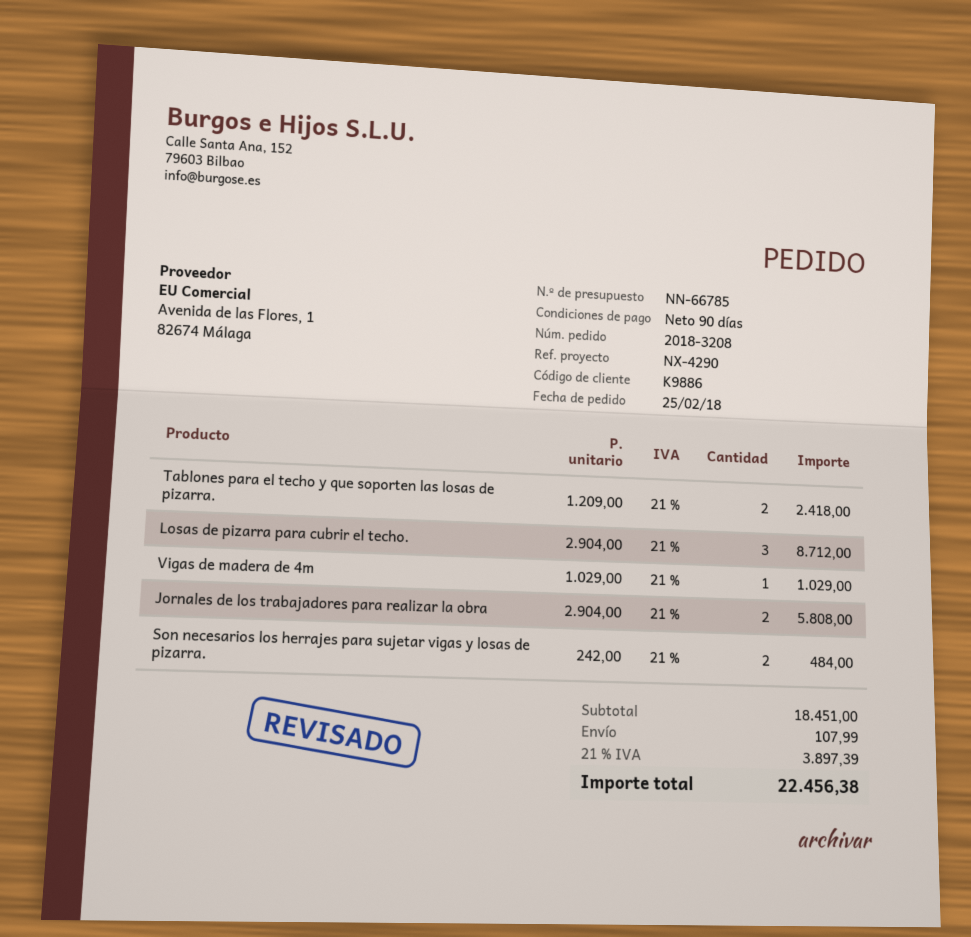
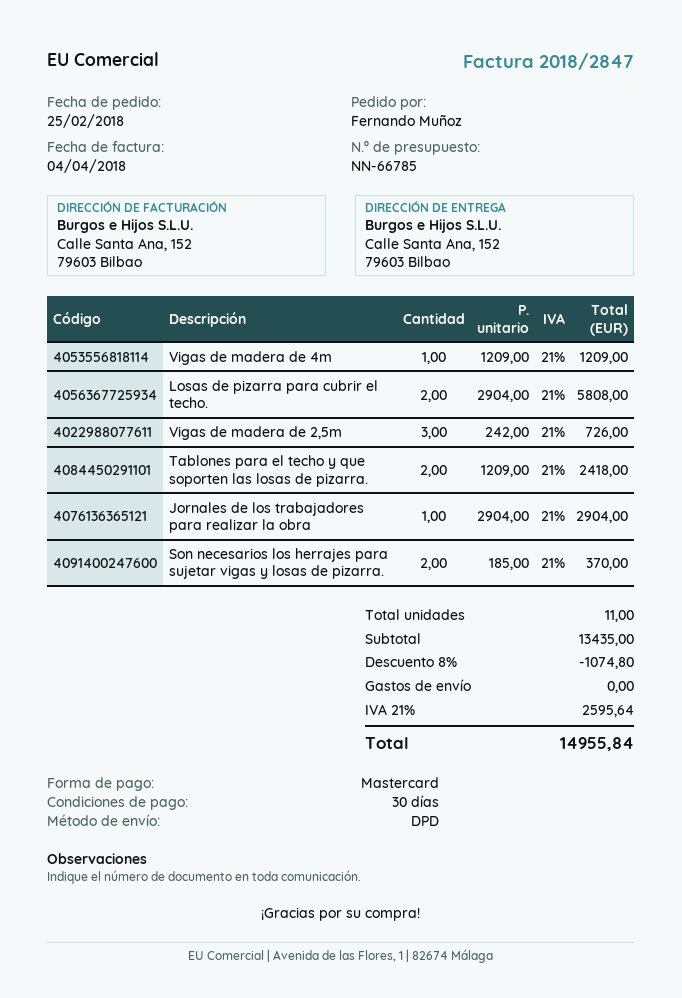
payment terms: 90 days -> 30 days
Losas de pizarra para cubrir el techo.: 3 x 2904.00 = 8712.00 -> 2 x 2904.00 = 5808.00
Vigas de madera de 4m: 1 x 1029.00 = 1029.00 -> 1 x 1209.00 = 1209.00
Jornales de los trabajadores para realizar la obra: 2 x 2904.00 = 5808.00 -> 1 x 2904.00 = 2904.00
Son necesarios los herrajes para sujetar vigas y losas de pizarra.: 2 x 242.00 = 484.00 -> 2 x 185.00 = 370.00
Vigas de madera de 2,5m: none -> 3 x 242.00 = 726.00
subtotal: 18451.00 -> 13435.00
discount: none -> 8% = 1074.80
shipping: 107.99 -> 0.00
tax: 21% = 3897.39 -> 21% = 2595.64
total: 22456.38 -> 14955.84

